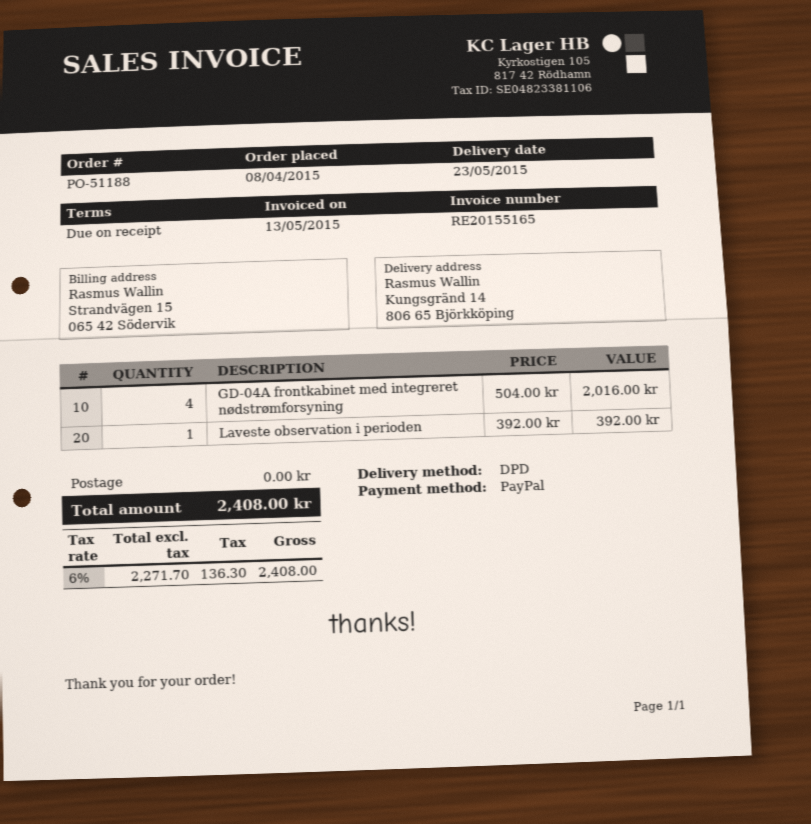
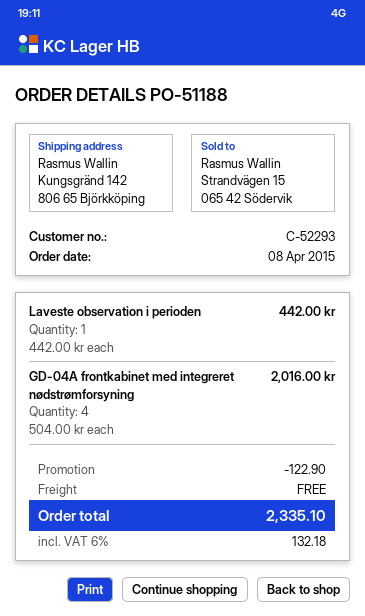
ship to: Kungsgränd 14, 806 65 Björkköping -> Kungsgränd 142, 806 65 Björkköping
Laveste observation i perioden: 1 x 392.00 = 392.00 -> 1 x 442.00 = 442.00
discount: none -> 122.90
tax: 6% = 136.30 -> 6% = 132.18
total: 2408.00 -> 2335.10

